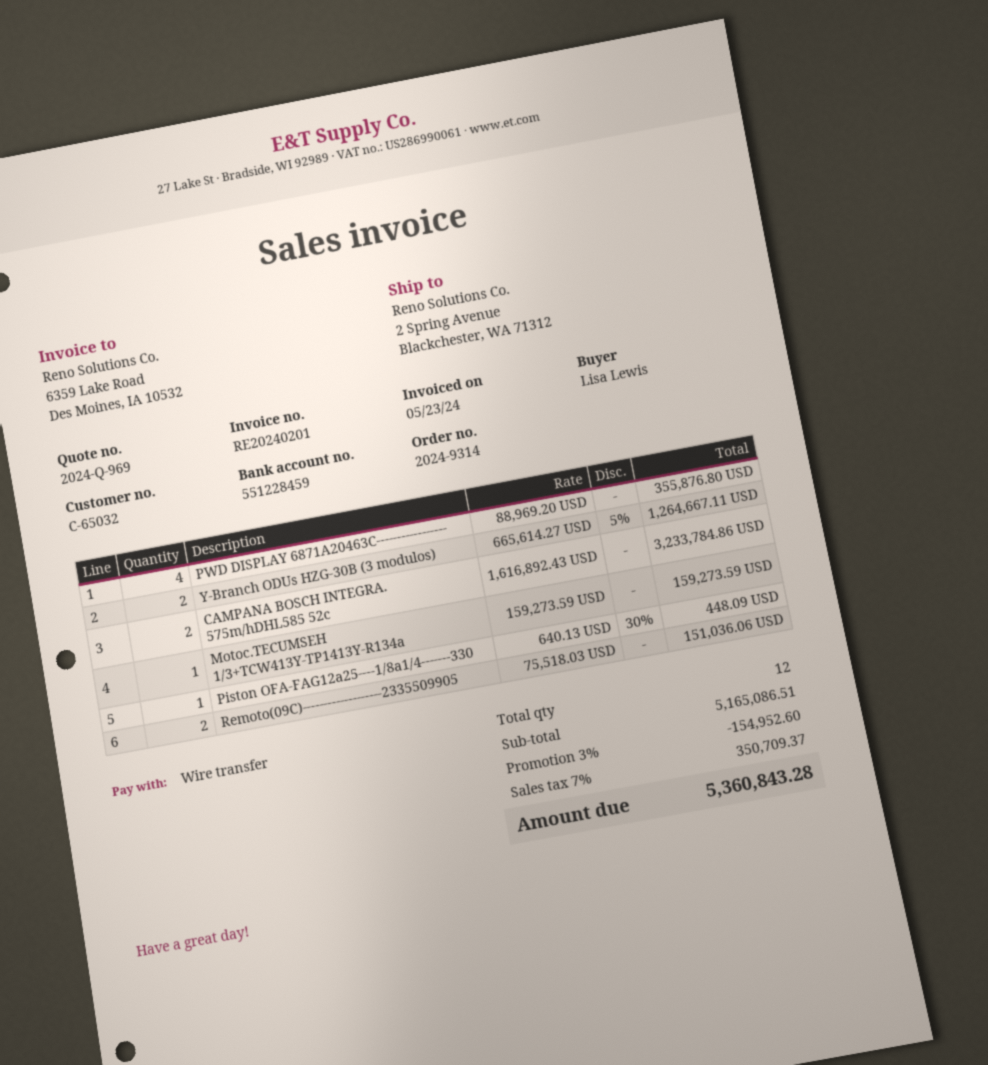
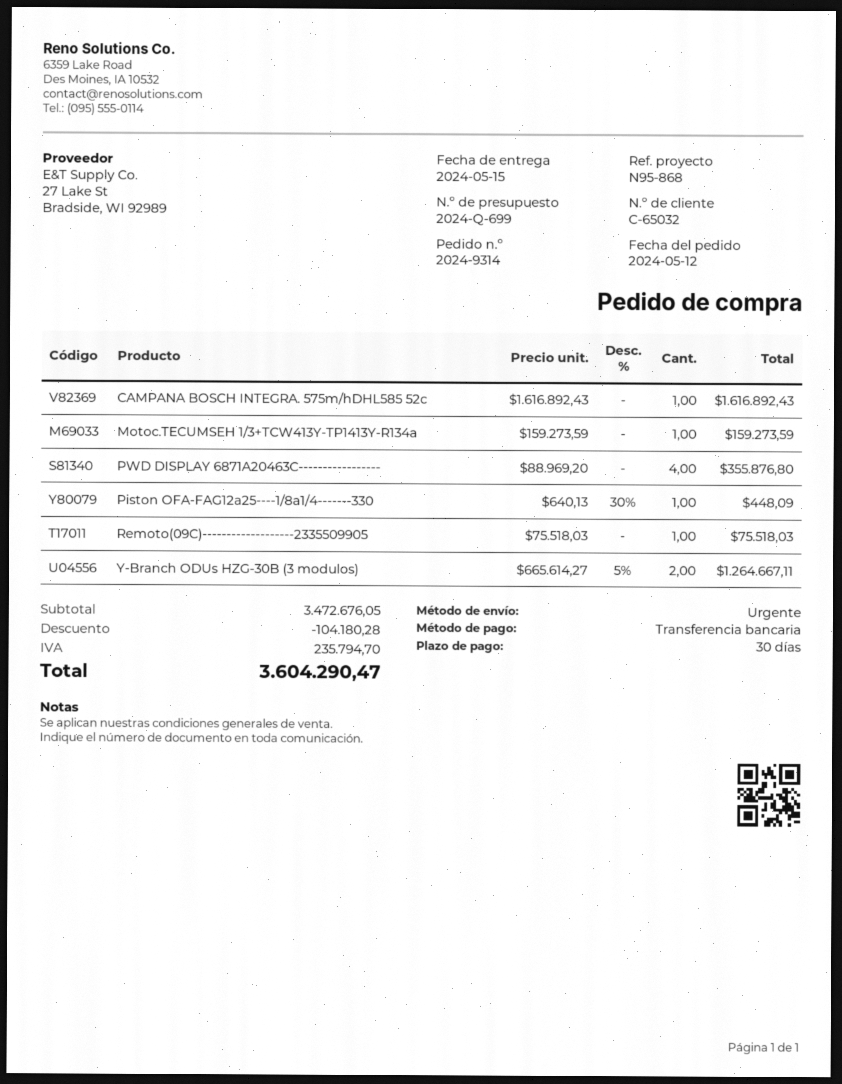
quote number: 2024-Q-969 -> 2024-Q-699
CAMPANA BOSCH INTEGRA. 575m/hDHL585 52c: 2 x 1616892.43 = 3233784.86 -> 1 x 1616892.43 = 1616892.43
Remoto(09C)-------------------2335509905: 2 x 75518.03 = 151036.06 -> 1 x 75518.03 = 75518.03
subtotal: 5165086.51 -> 3472676.05
discount: 154952.60 -> 104180.28
tax: 350709.37 -> 235794.70
total: 5360843.28 -> 3604290.47

